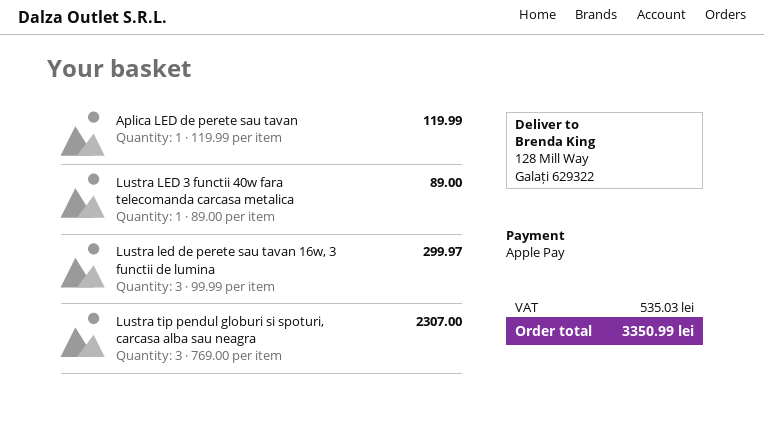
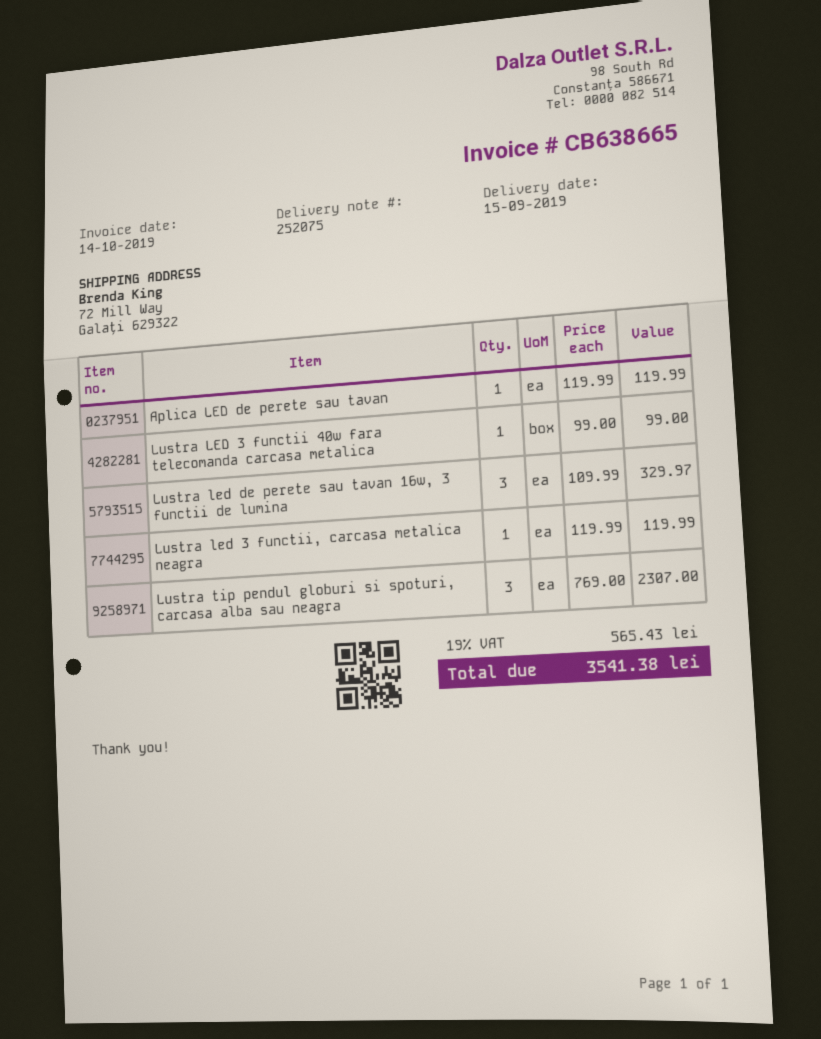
ship to: 128 Mill Way, Galați 629322 -> 72 Mill Way, Galați 629322
Lustra LED 3 functii 40w fara telecomanda carcasa metalica: 1 x 89.00 = 89.00 -> 1 x 99.00 = 99.00
Lustra led de perete sau tavan 16w, 3 functii de lumina: 3 x 99.99 = 299.97 -> 3 x 109.99 = 329.97
Lustra led 3 functii, carcasa metalica neagra: none -> 1 x 119.99 = 119.99
tax: 535.03 -> 565.43
total: 3350.99 -> 3541.38

